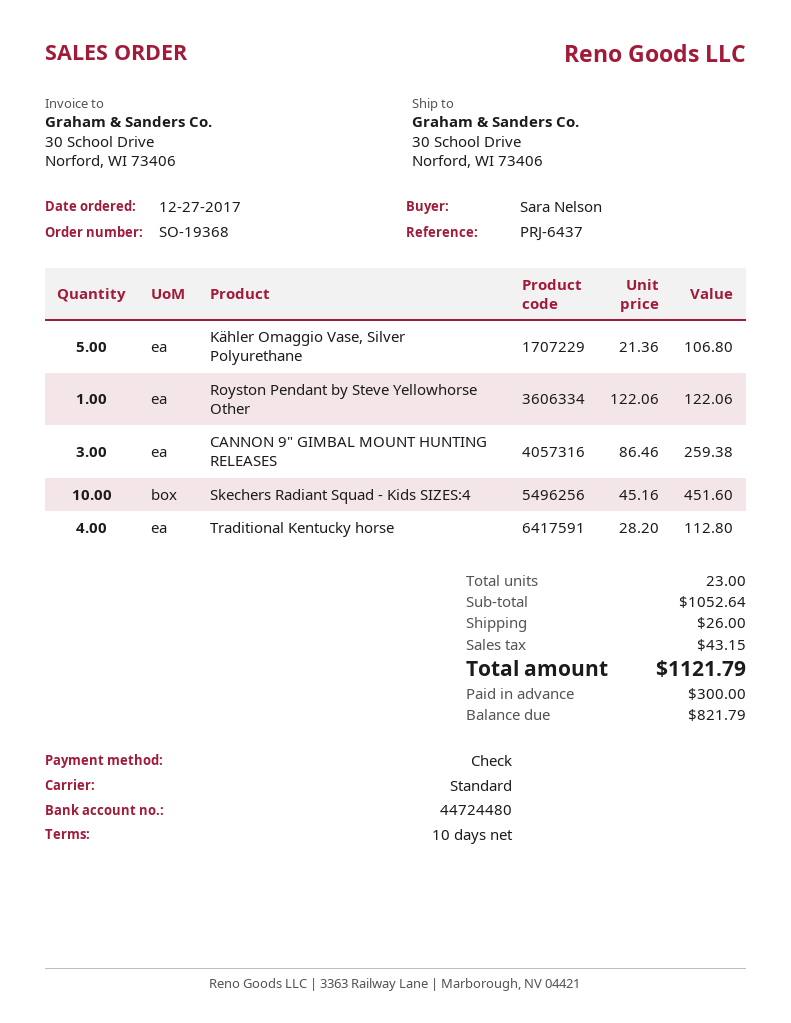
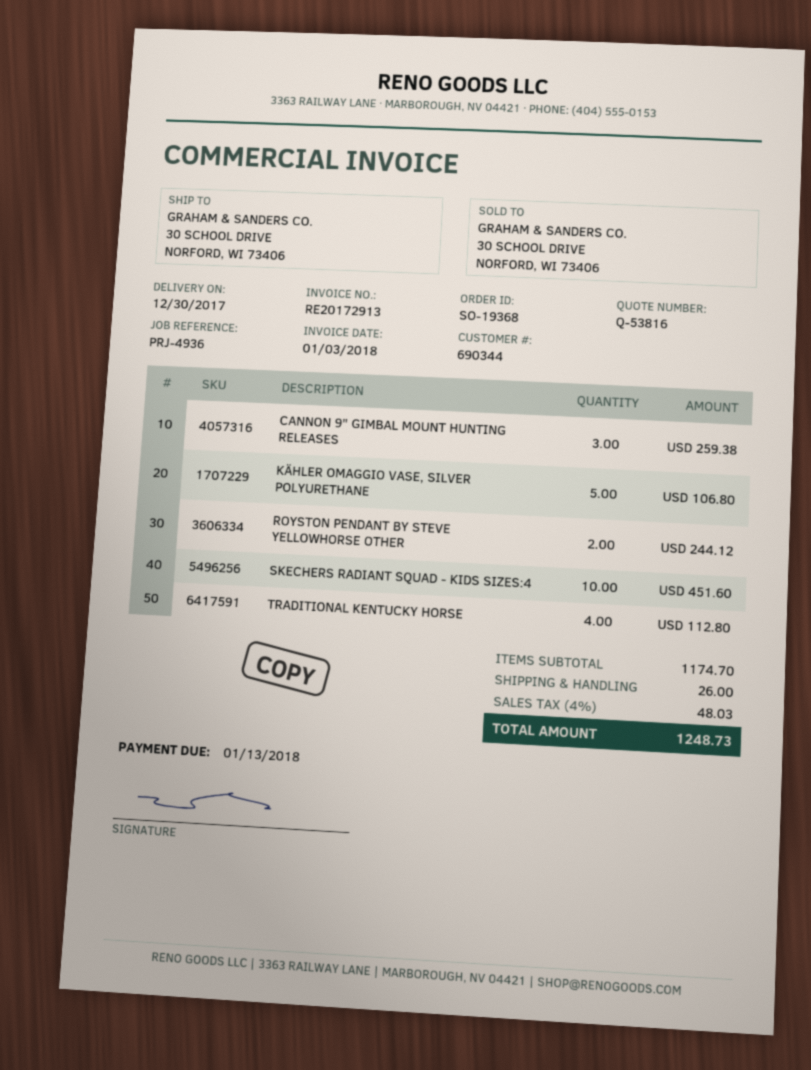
reference: PRJ-6437 -> PRJ-4936
Royston Pendant by Steve Yellowhorse Other: 1 for 122.06 -> 2 for 244.12
subtotal: 1052.64 -> 1174.70
tax: 43.15 -> 48.03
total: 1121.79 -> 1248.73

